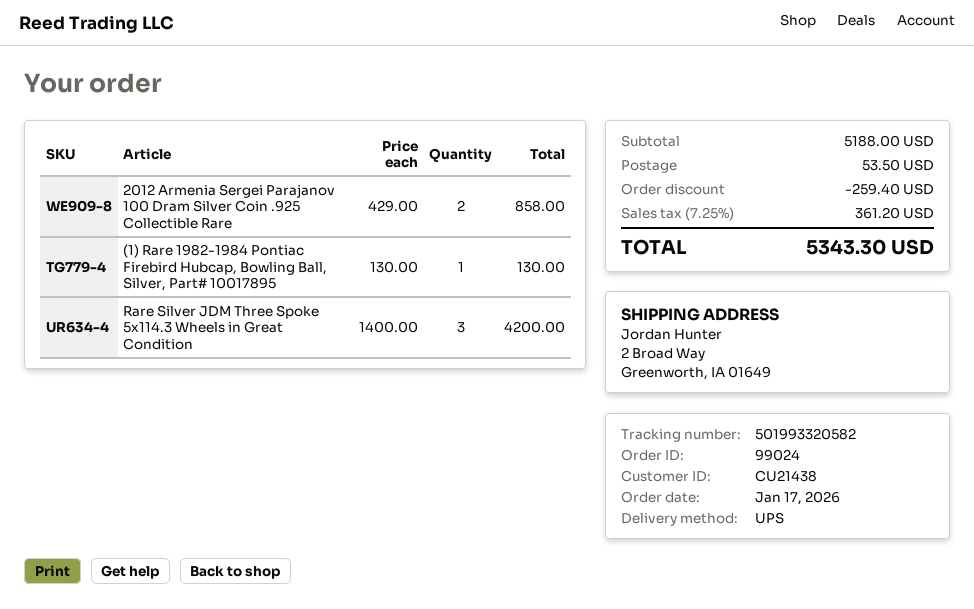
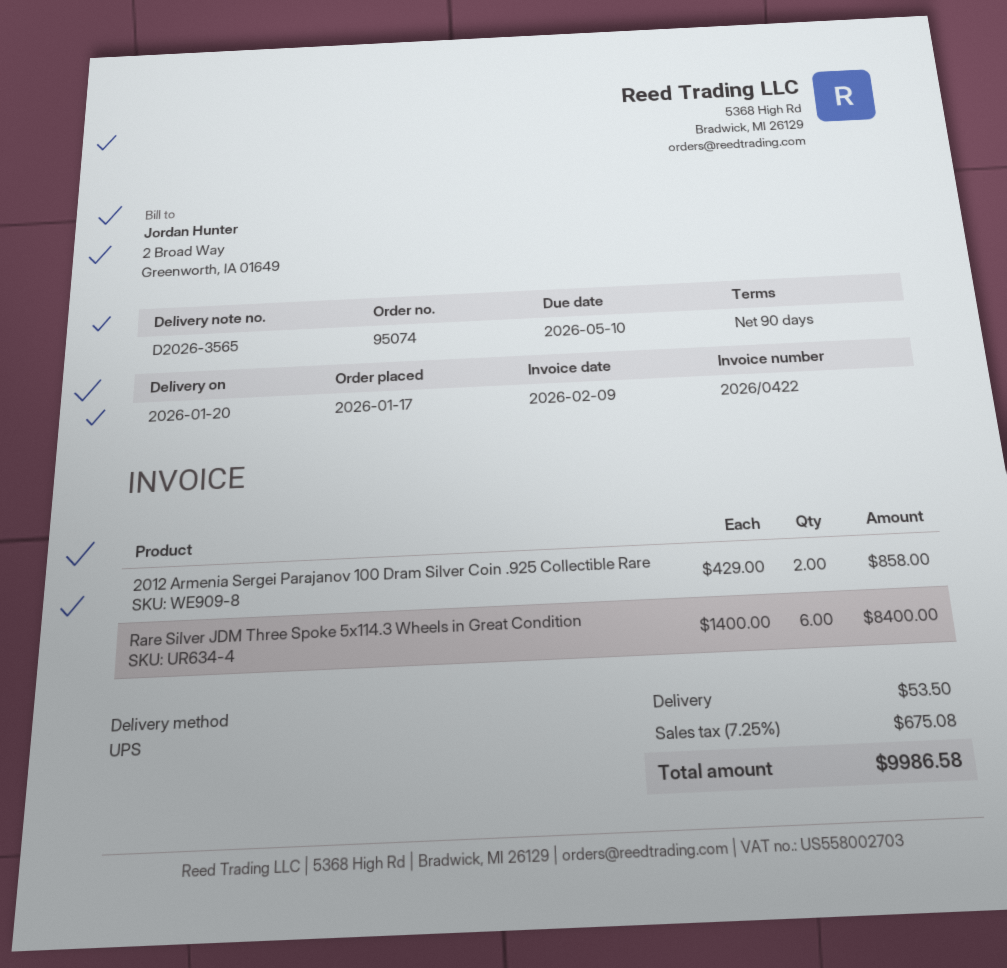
order number: 99024 -> 95074
(1) Rare 1982-1984 Pontiac Firebird Hubcap, Bowling Ball, Silver, Part# 10017895: 1 x 130.00 = 130.00 -> none
Rare Silver JDM Three Spoke 5x114.3 Wheels in Great Condition: 3 x 1400.00 = 4200.00 -> 6 x 1400.00 = 8400.00
discount: 259.40 -> none
tax: 7.25% = 361.20 -> 7.25% = 675.08
total: 5343.30 -> 9986.58

